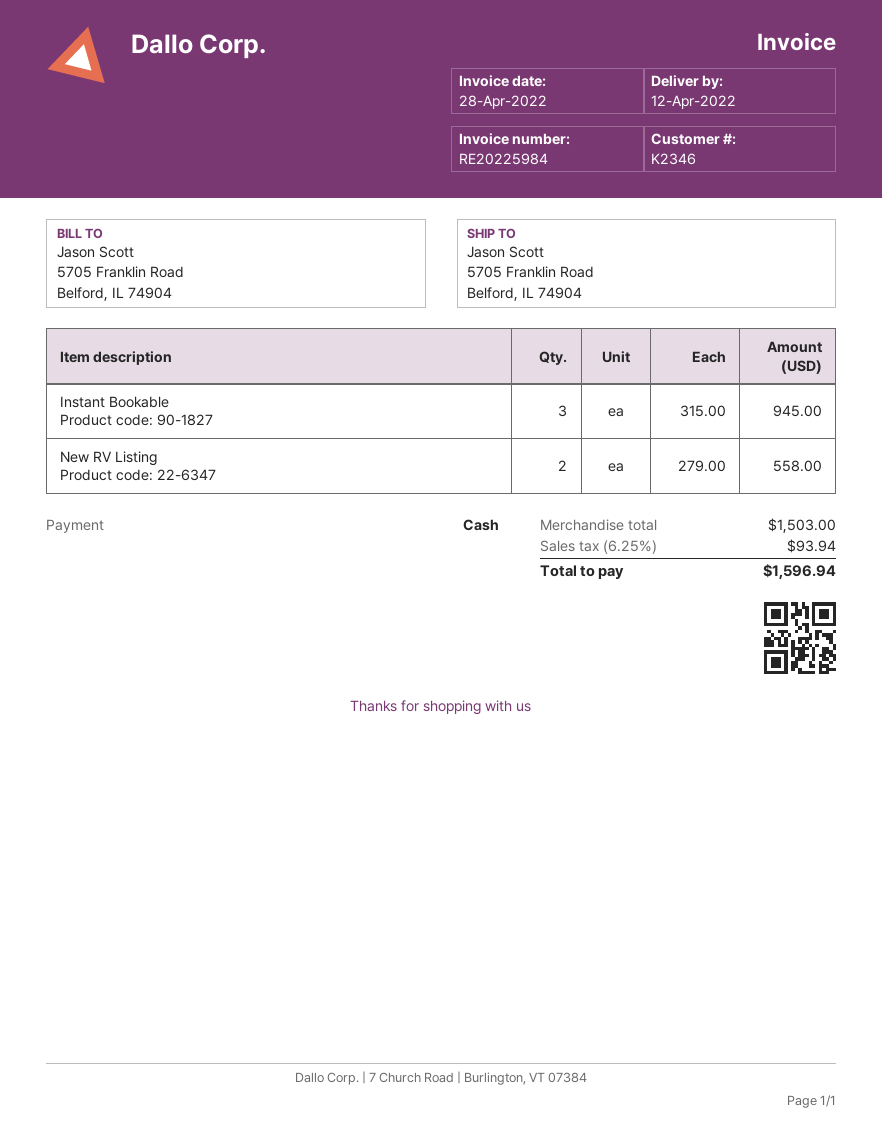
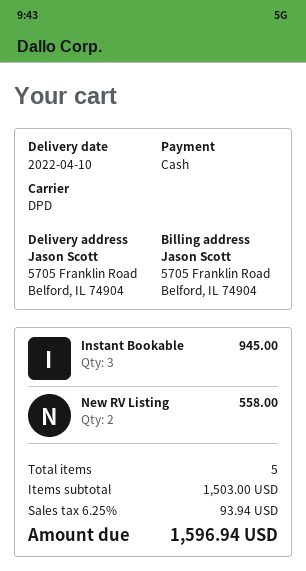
delivery date: 2022-04-12 -> 2022-04-10

